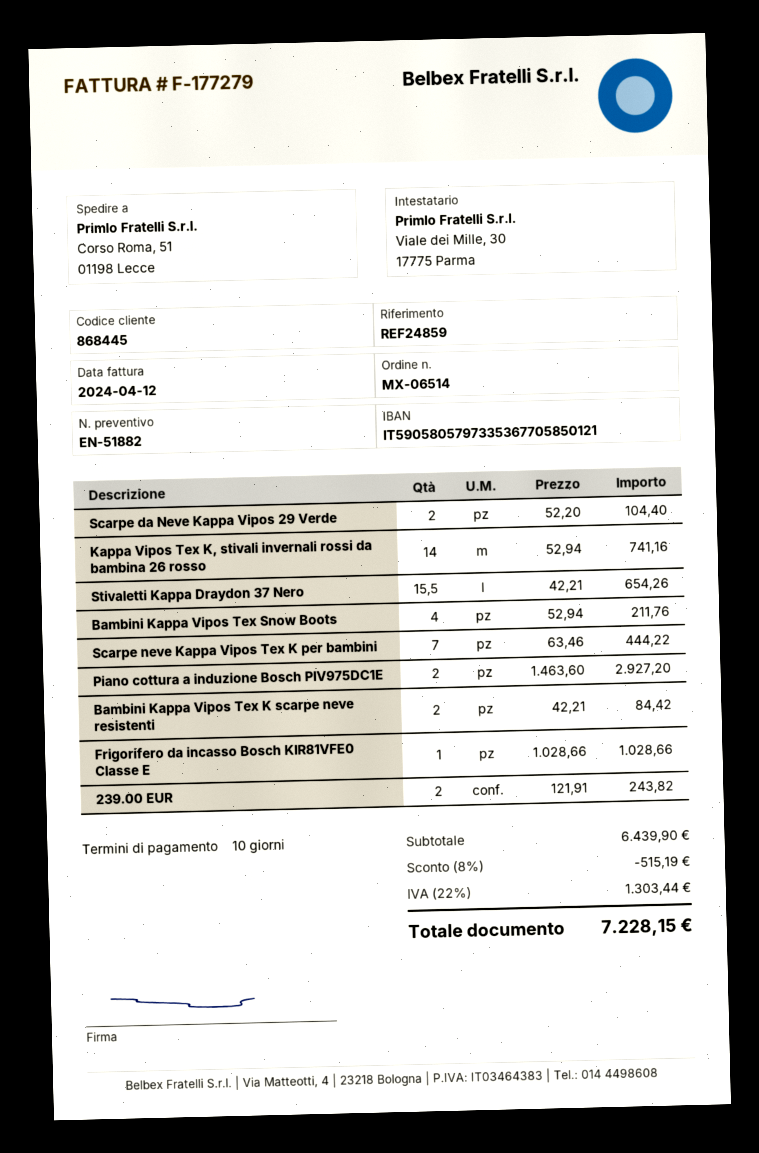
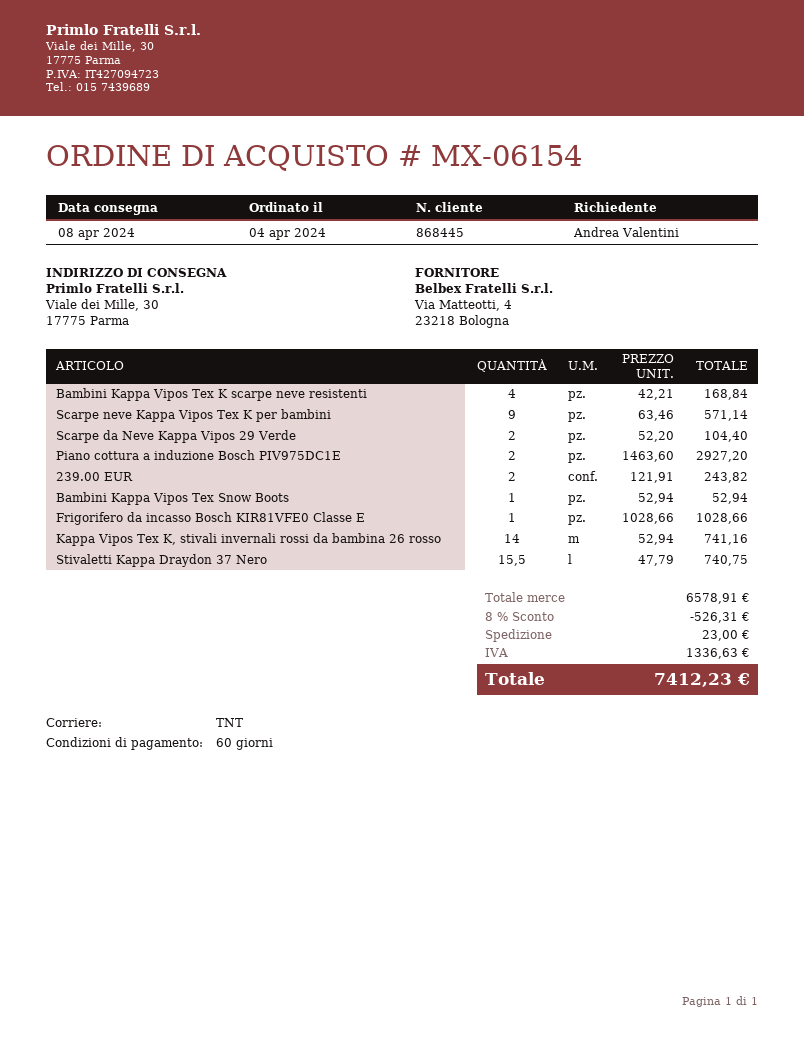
order number: MX-06514 -> MX-06154
payment terms: 10 days -> 60 days
ship to: Corso Roma, 51, 01198 Lecce -> Viale dei Mille, 30, 17775 Parma
Stivaletti Kappa Draydon 37 Nero: 15.5 x 42.21 = 654.26 -> 15.5 x 47.79 = 740.75
Bambini Kappa Vipos Tex Snow Boots: 4 x 52.94 = 211.76 -> 1 x 52.94 = 52.94
Scarpe neve Kappa Vipos Tex K per bambini: 7 x 63.46 = 444.22 -> 9 x 63.46 = 571.14
Bambini Kappa Vipos Tex K scarpe neve resistenti: 2 x 42.21 = 84.42 -> 4 x 42.21 = 168.84
subtotal: 6439.90 -> 6578.91
discount: 8% = 515.19 -> 8% = 526.31
shipping: none -> 23.00
tax: 1303.44 -> 1336.63
total: 7228.15 -> 7412.23

